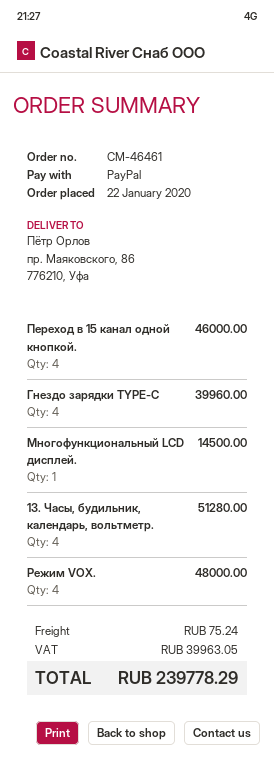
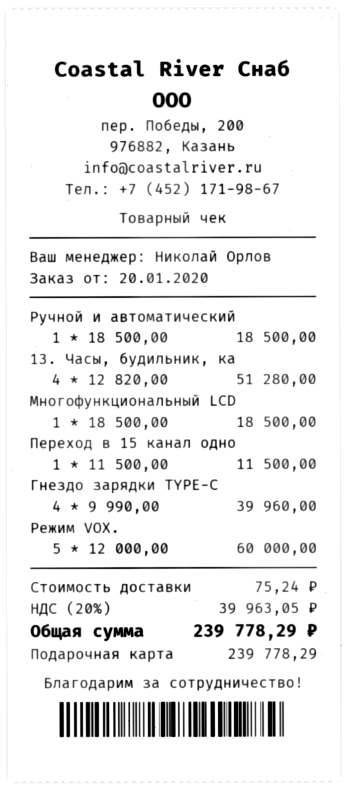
order date: 2020-01-22 -> 2020-01-20
payment method: PayPal -> gift card
Переход в 15 канал одной кнопкой.: 4 for 46000.00 -> 1 for 11500.00
Многофункциональный LCD дисплей.: 1 for 14500.00 -> 1 for 18500.00
Режим VOX.: 4 for 48000.00 -> 5 for 60000.00
Ручной и автоматический: none -> 1 for 18500.00

